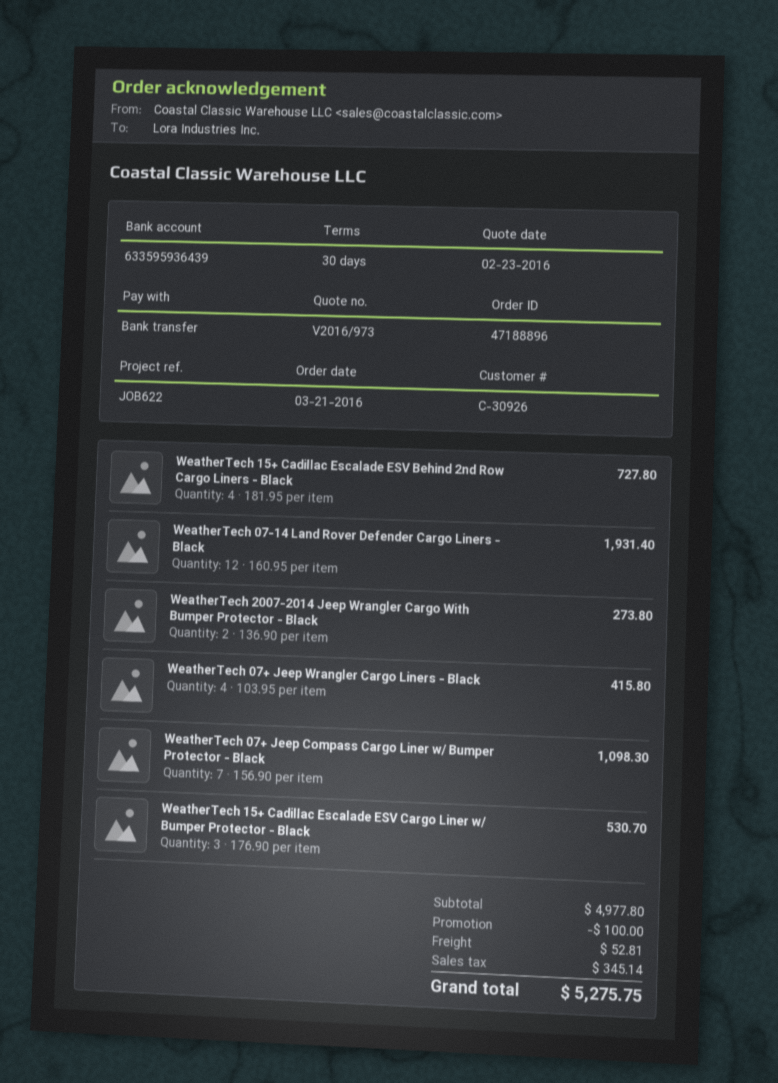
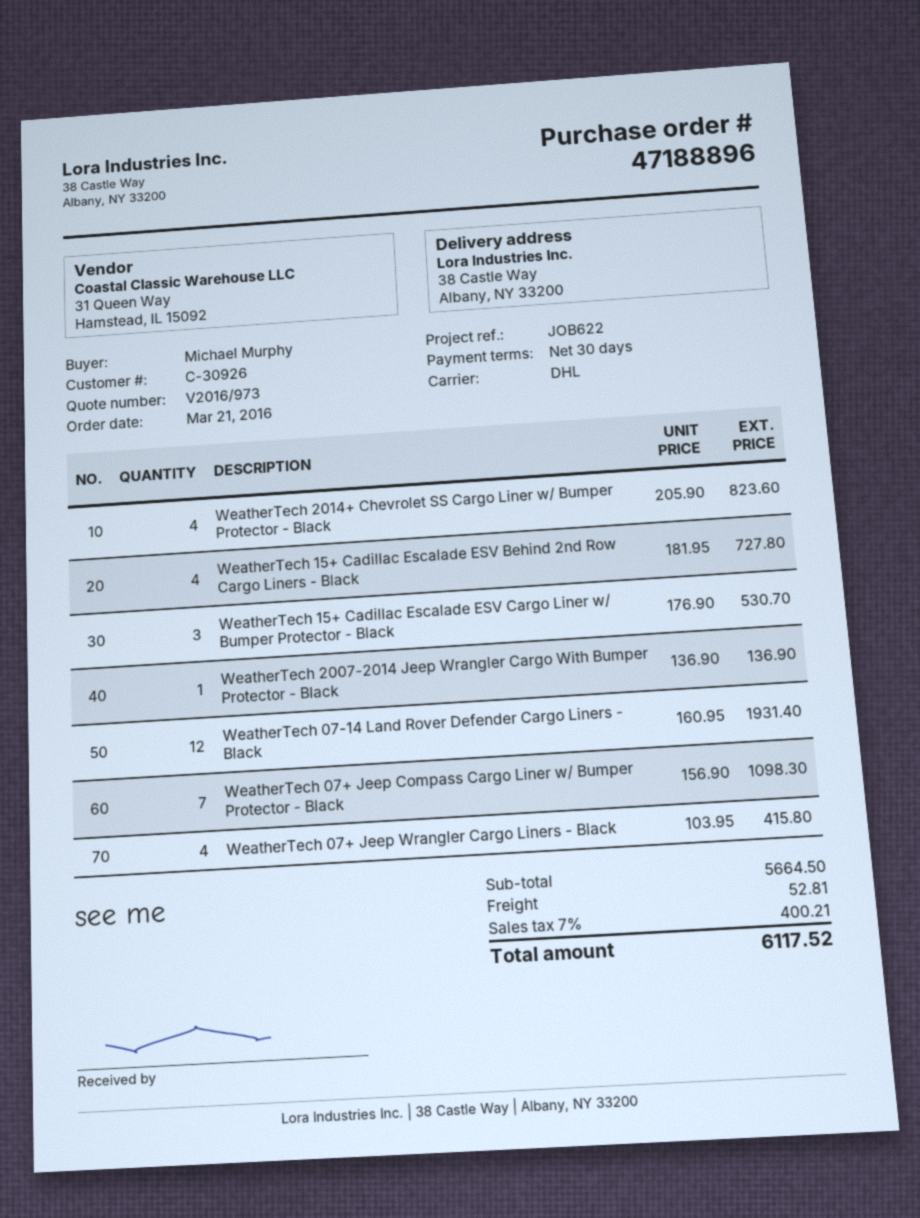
WeatherTech 2007-2014 Jeep Wrangler Cargo With Bumper Protector - Black: 2 x 136.90 = 273.80 -> 1 x 136.90 = 136.90
WeatherTech 2014+ Chevrolet SS Cargo Liner w/ Bumper Protector - Black: none -> 4 x 205.90 = 823.60
subtotal: 4977.80 -> 5664.50
discount: 100.00 -> none
tax: 345.14 -> 400.21
total: 5275.75 -> 6117.52

